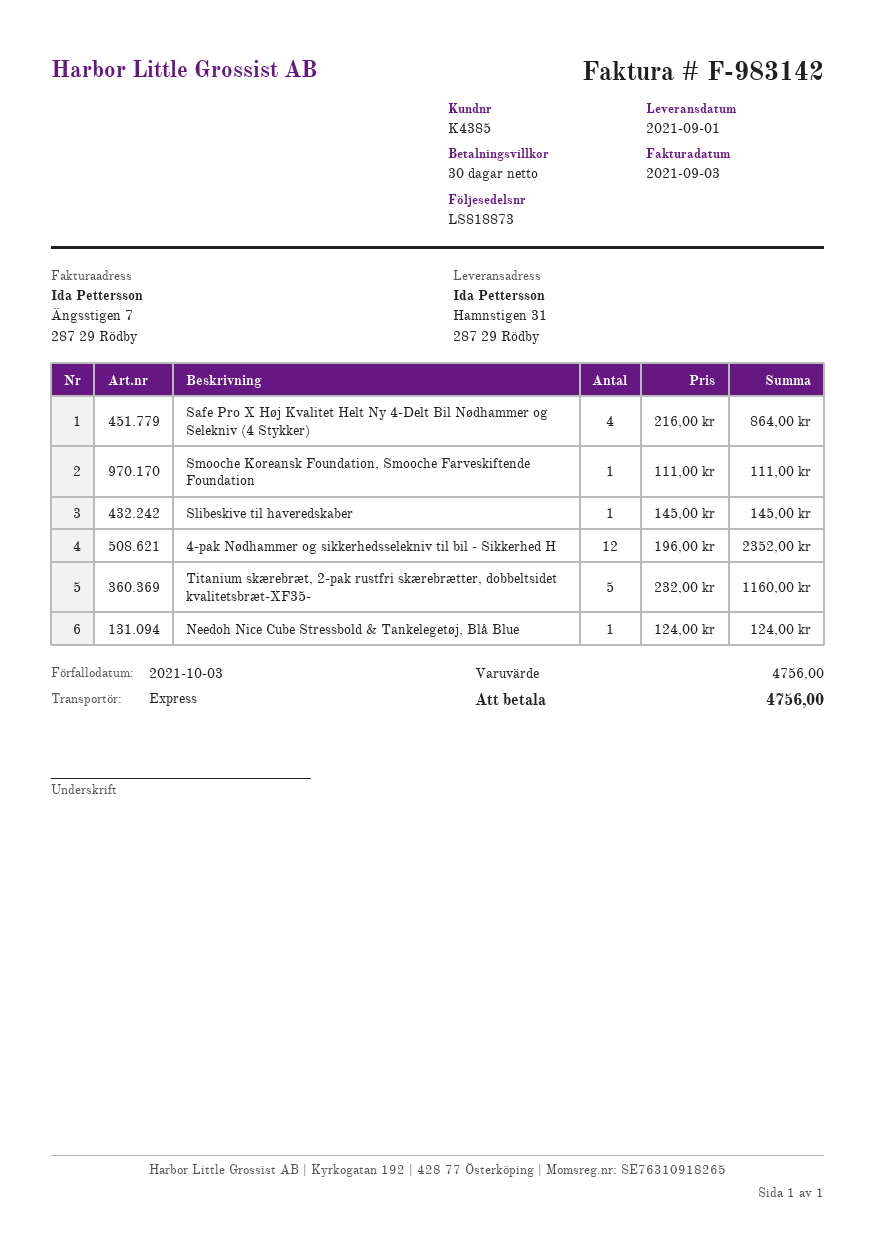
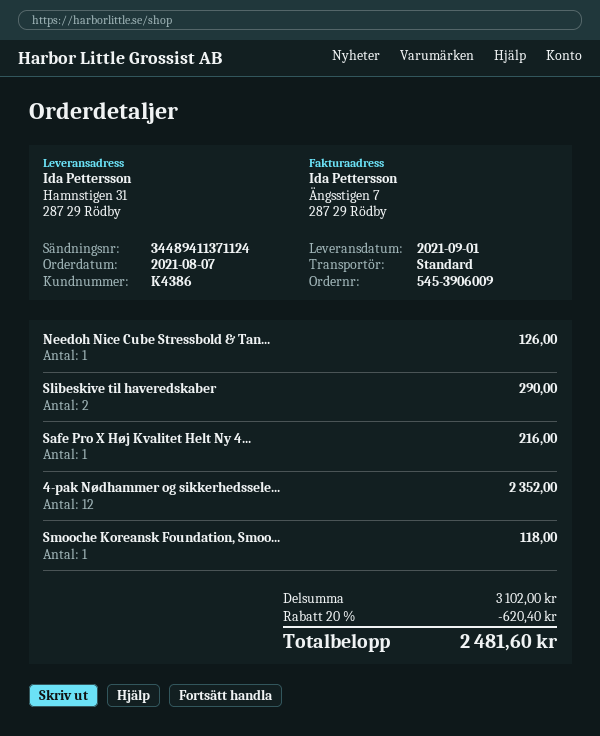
customer number: K4385 -> K4386
shipping method: express -> standard
Safe Pro X Høj Kvalitet Helt Ny 4-Delt Bil Nødhammer og Selekniv (4 Stykker): 4 for 864.00 -> 1 for 216.00
Smooche Koreansk Foundation, Smooche Farveskiftende Foundation: 1 for 111.00 -> 1 for 118.00
Slibeskive til haveredskaber: 1 for 145.00 -> 2 for 290.00
Titanium skærebræt, 2-pak rustfri skærebrætter, dobbeltsidet kvalitetsbræt-XF35-: 5 for 1160.00 -> none
Needoh Nice Cube Stressbold & Tankelegetøj, Blå Blue: 1 for 124.00 -> 1 for 126.00
subtotal: 4756.00 -> 3102.00
discount: none -> 20% = 620.40
total: 4756.00 -> 2481.60

